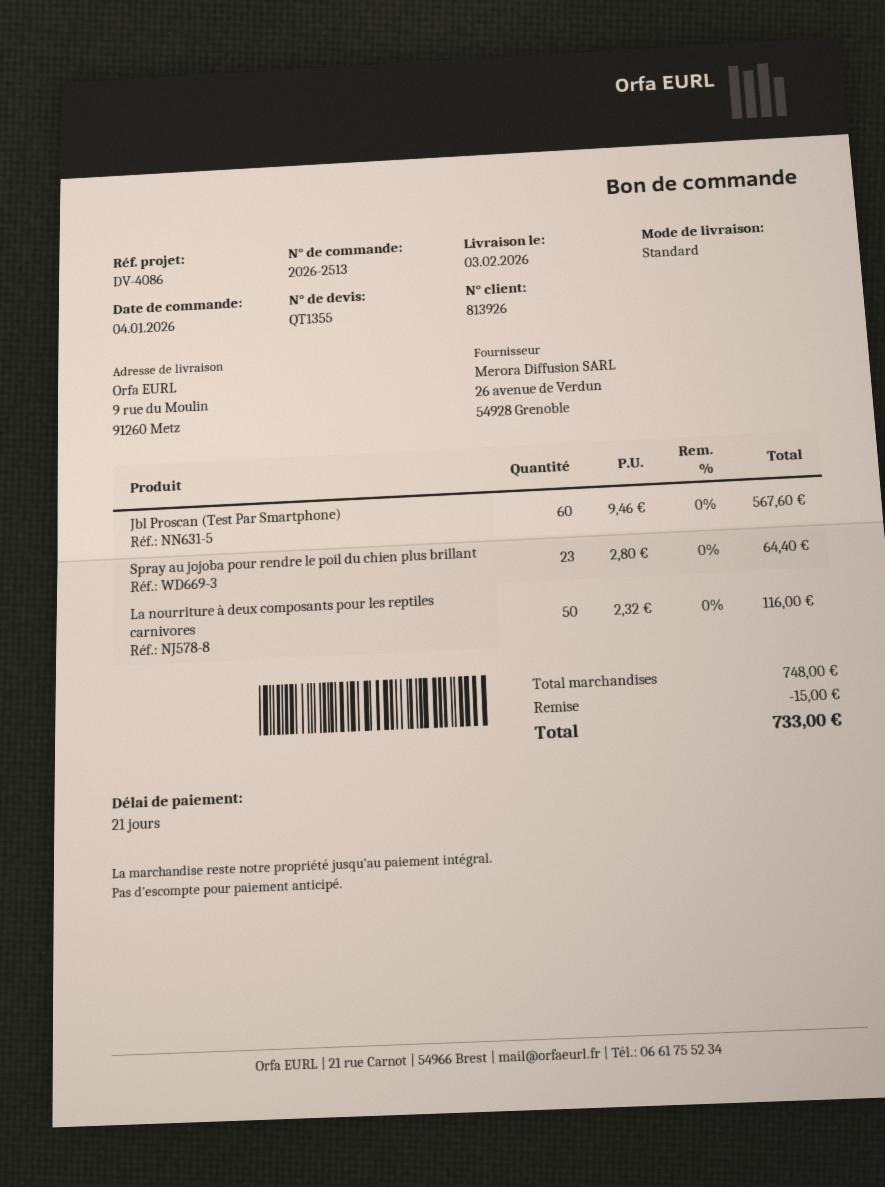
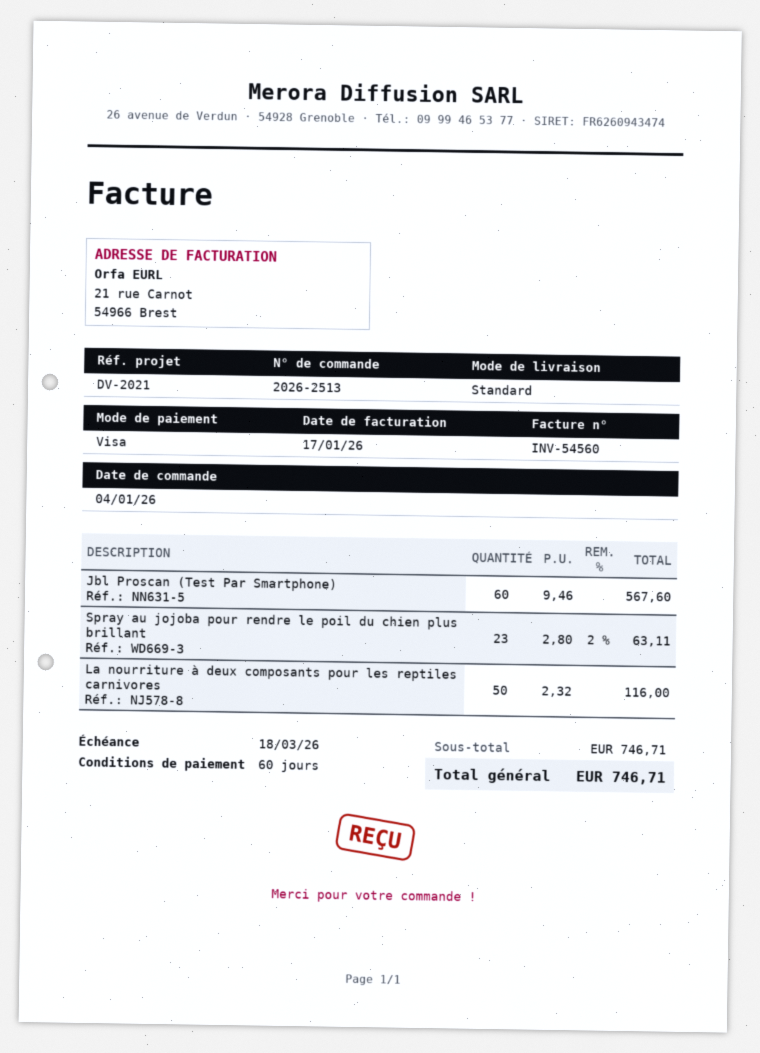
payment terms: 21 days -> 60 days
reference: DV-4086 -> DV-2021
Spray au jojoba pour rendre le poil du chien plus brillant: 23 x 2.80 = 64.40 -> 23 x 2.80 - 2% = 63.11
subtotal: 748.00 -> 746.71
discount: 15.00 -> none
total: 733.00 -> 746.71

